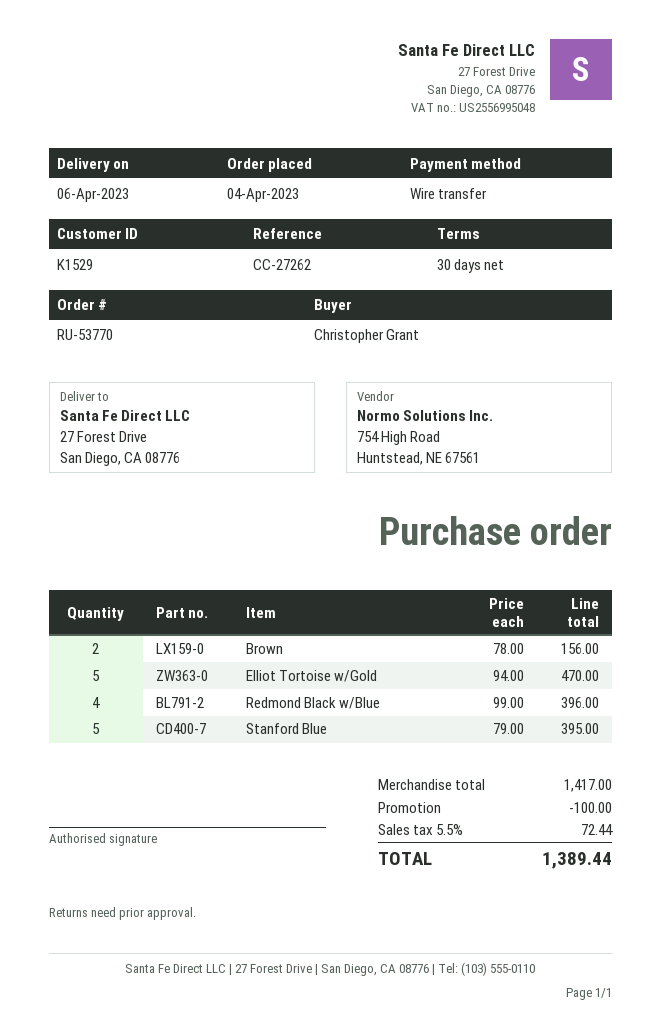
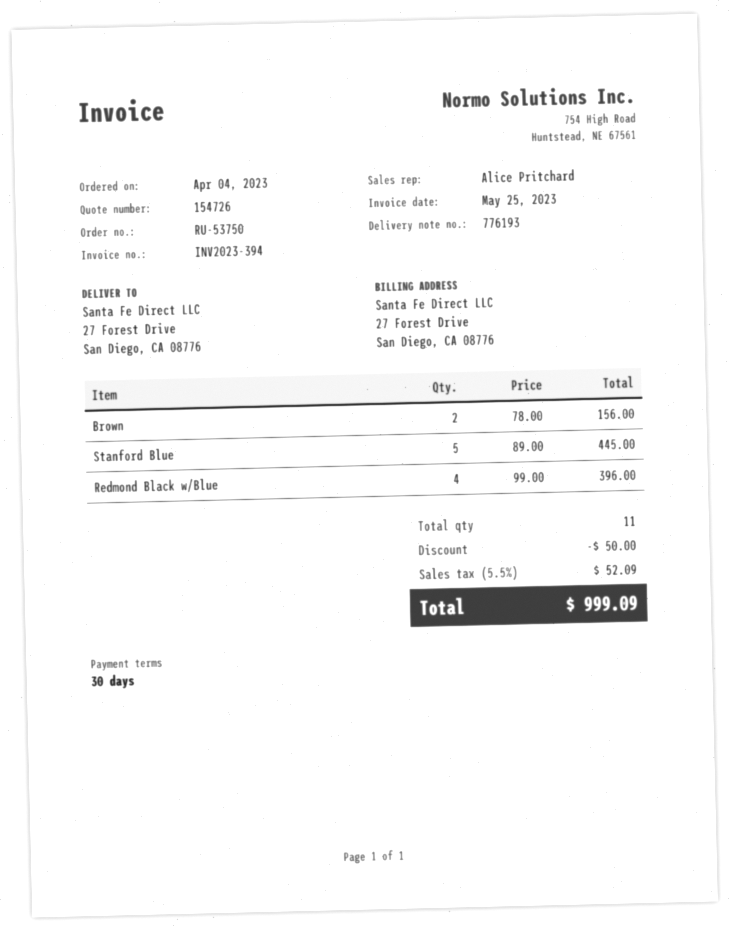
order number: RU-53770 -> RU-53750
Elliot Tortoise w/Gold: 5 x 94.00 = 470.00 -> none
Stanford Blue: 5 x 79.00 = 395.00 -> 5 x 89.00 = 445.00
discount: 100.00 -> 50.00
tax: 5.5% = 72.44 -> 5.5% = 52.09
total: 1389.44 -> 999.09

